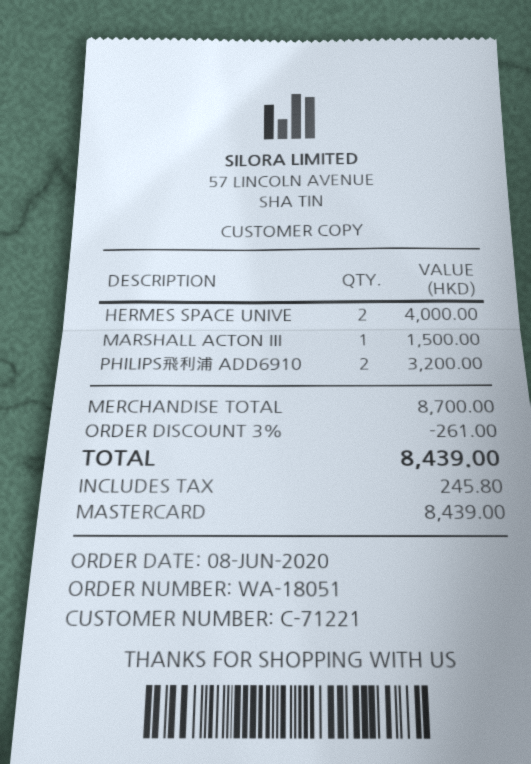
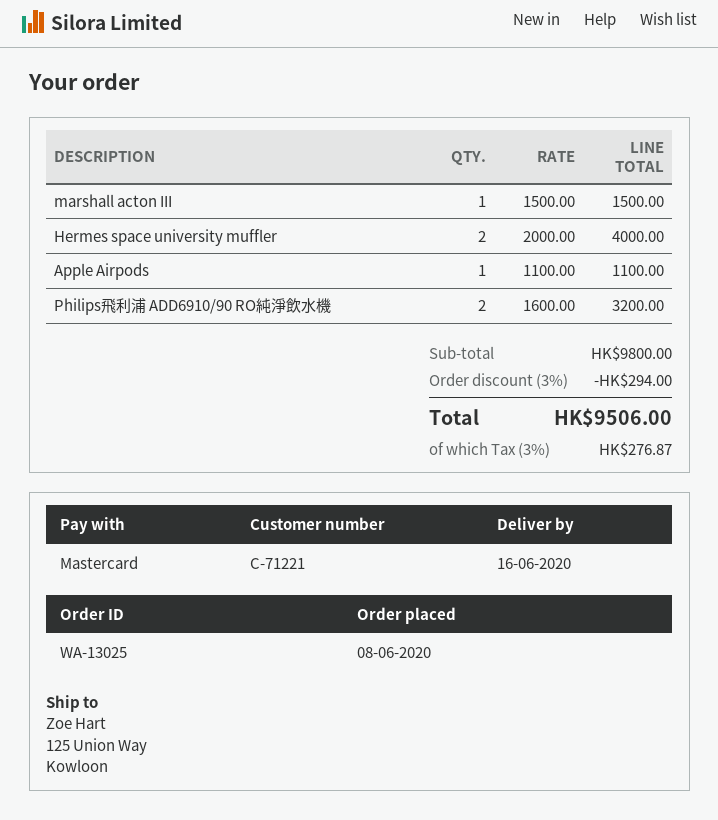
order number: WA-18051 -> WA-13025
Apple Airpods: none -> 1 for 1100.00
subtotal: 8700.00 -> 9800.00
discount: 3% = 261.00 -> 3% = 294.00
tax: 245.80 -> 276.87
total: 8439.00 -> 9506.00

